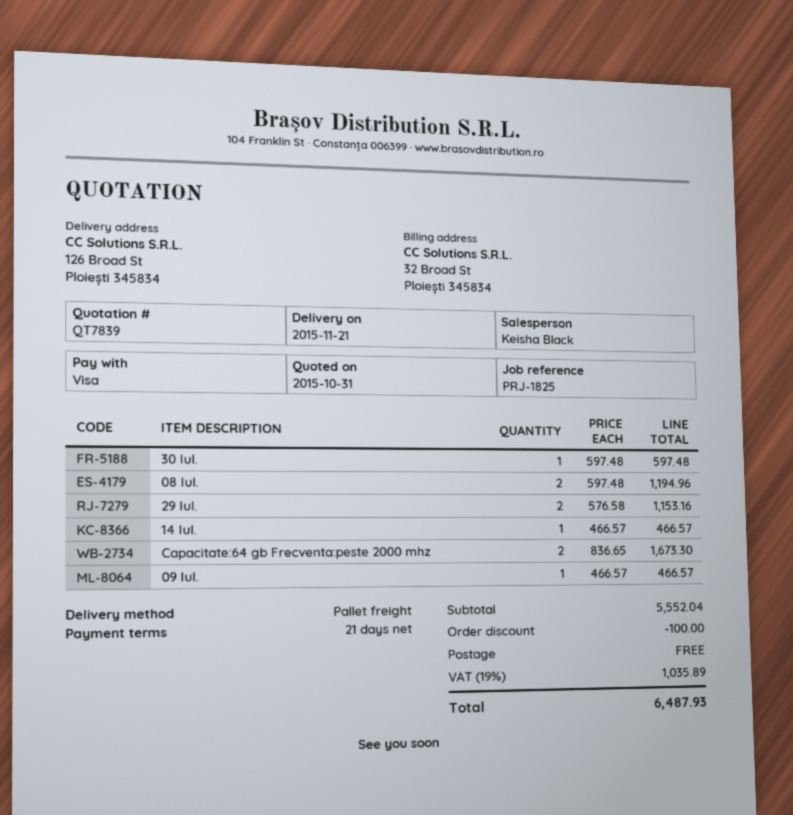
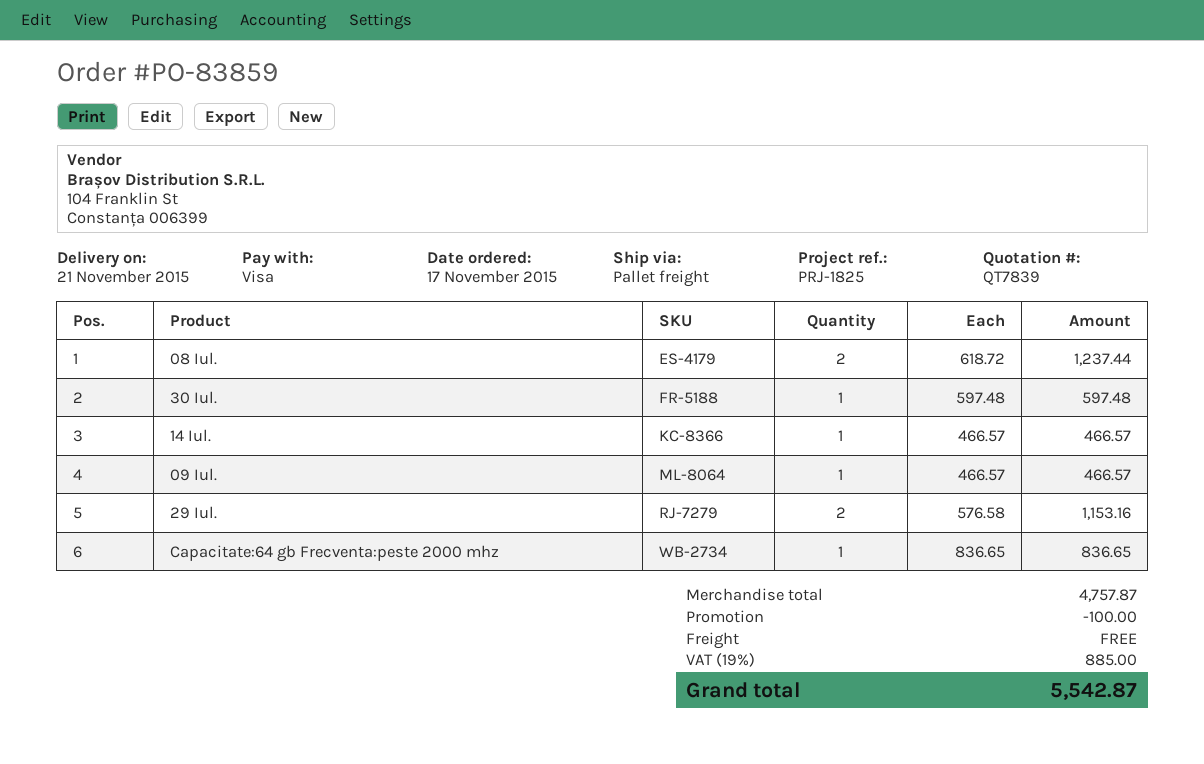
08 Iul.: 2 x 597.48 = 1194.96 -> 2 x 618.72 = 1237.44
Capacitate:64 gb Frecventa:peste 2000 mhz: 2 x 836.65 = 1673.30 -> 1 x 836.65 = 836.65
subtotal: 5552.04 -> 4757.87
tax: 19% = 1035.89 -> 19% = 885.00
total: 6487.93 -> 5542.87

